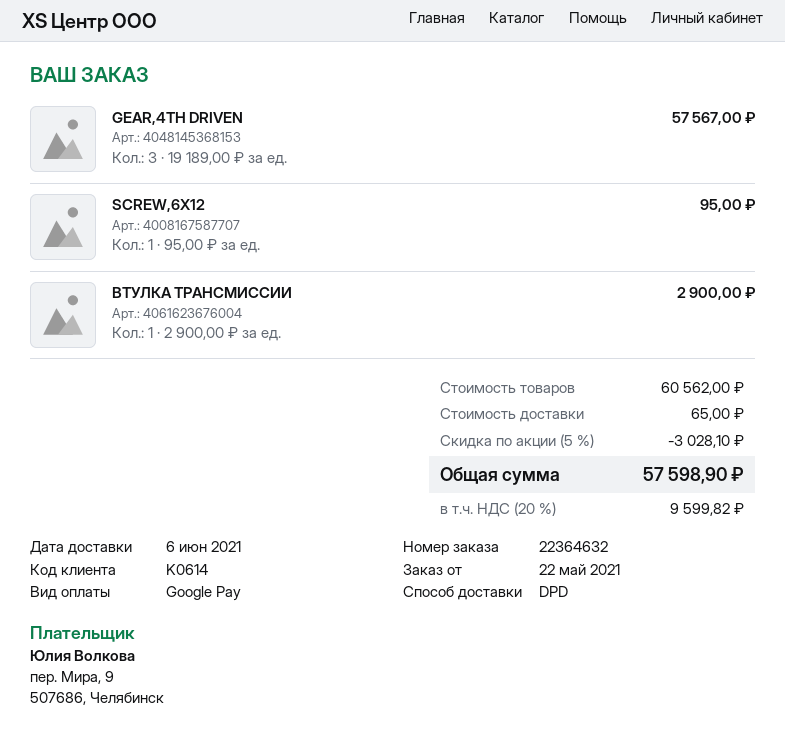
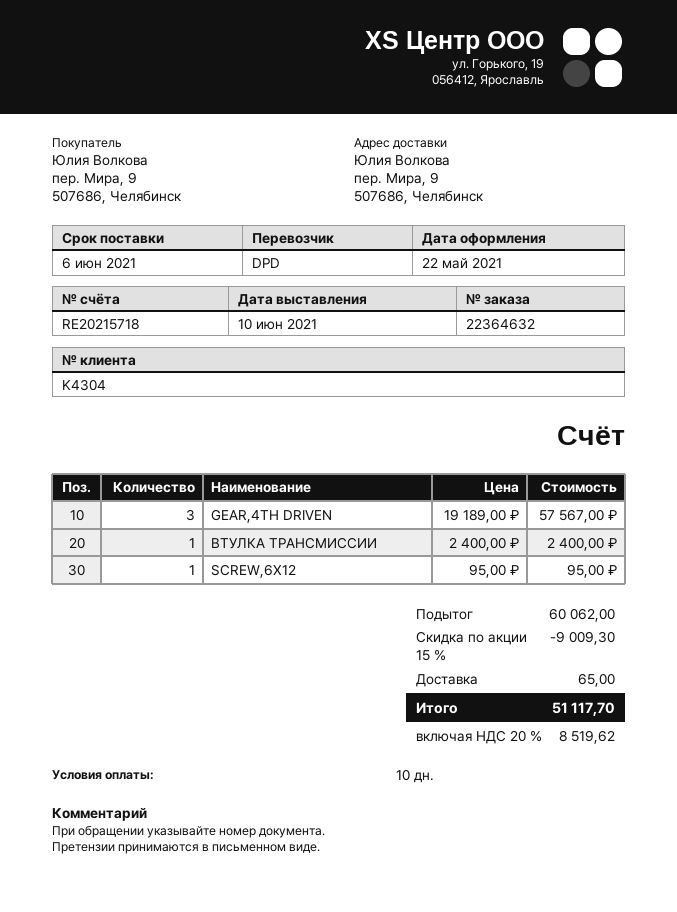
customer number: K0614 -> K4304
ВТУЛКА ТРАНСМИССИИ: 1 x 2900.00 = 2900.00 -> 1 x 2400.00 = 2400.00
subtotal: 60562.00 -> 60062.00
discount: 5% = 3028.10 -> 15% = 9009.30
tax: 20% = 9599.82 -> 20% = 8519.62
total: 57598.90 -> 51117.70

